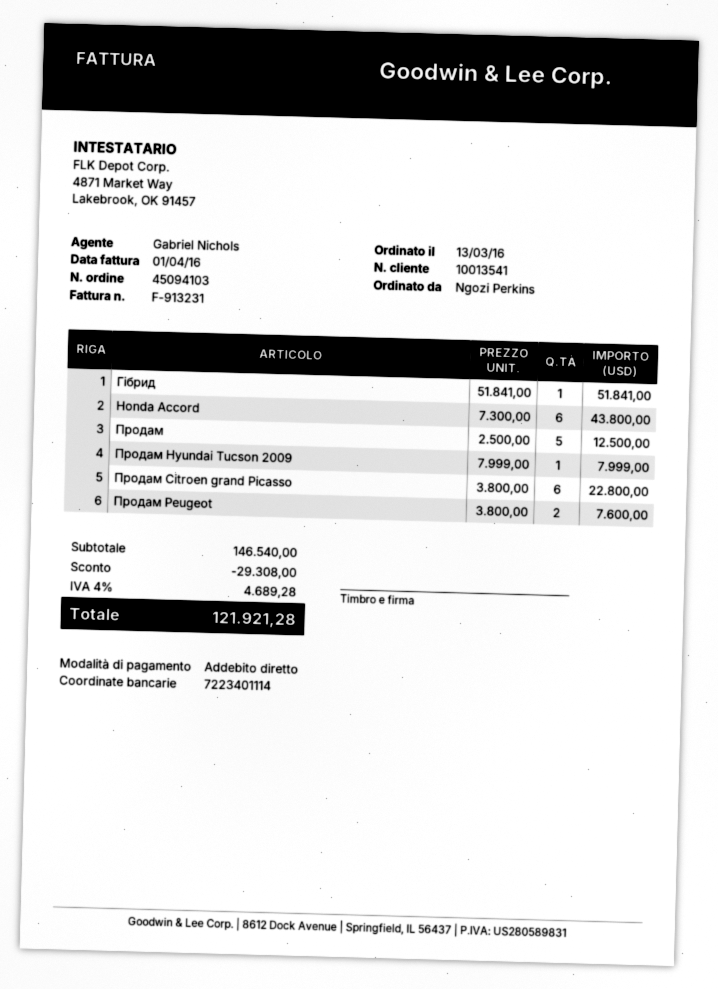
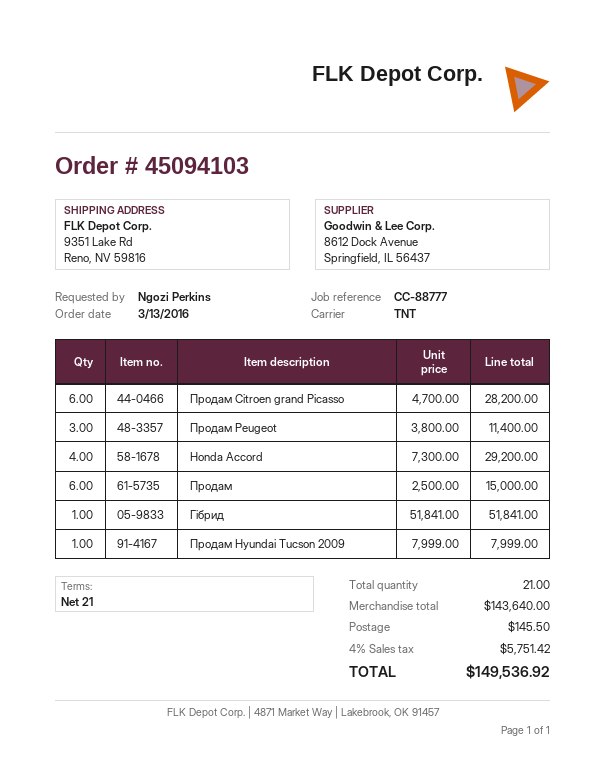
Honda Accord: 6 x 7300.00 = 43800.00 -> 4 x 7300.00 = 29200.00
Продам: 5 x 2500.00 = 12500.00 -> 6 x 2500.00 = 15000.00
Продам Citroen grand Picasso: 6 x 3800.00 = 22800.00 -> 6 x 4700.00 = 28200.00
Продам Peugeot: 2 x 3800.00 = 7600.00 -> 3 x 3800.00 = 11400.00
subtotal: 146540.00 -> 143640.00
discount: 29308.00 -> none
shipping: none -> 145.50
tax: 4% = 4689.28 -> 4% = 5751.42
total: 121921.28 -> 149536.92

